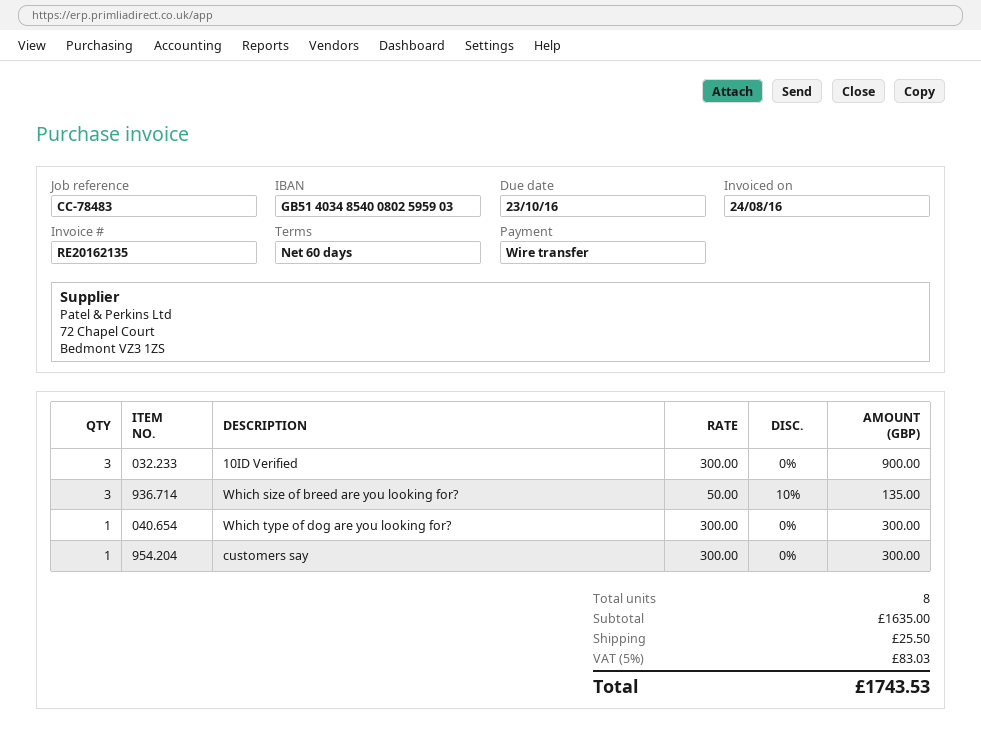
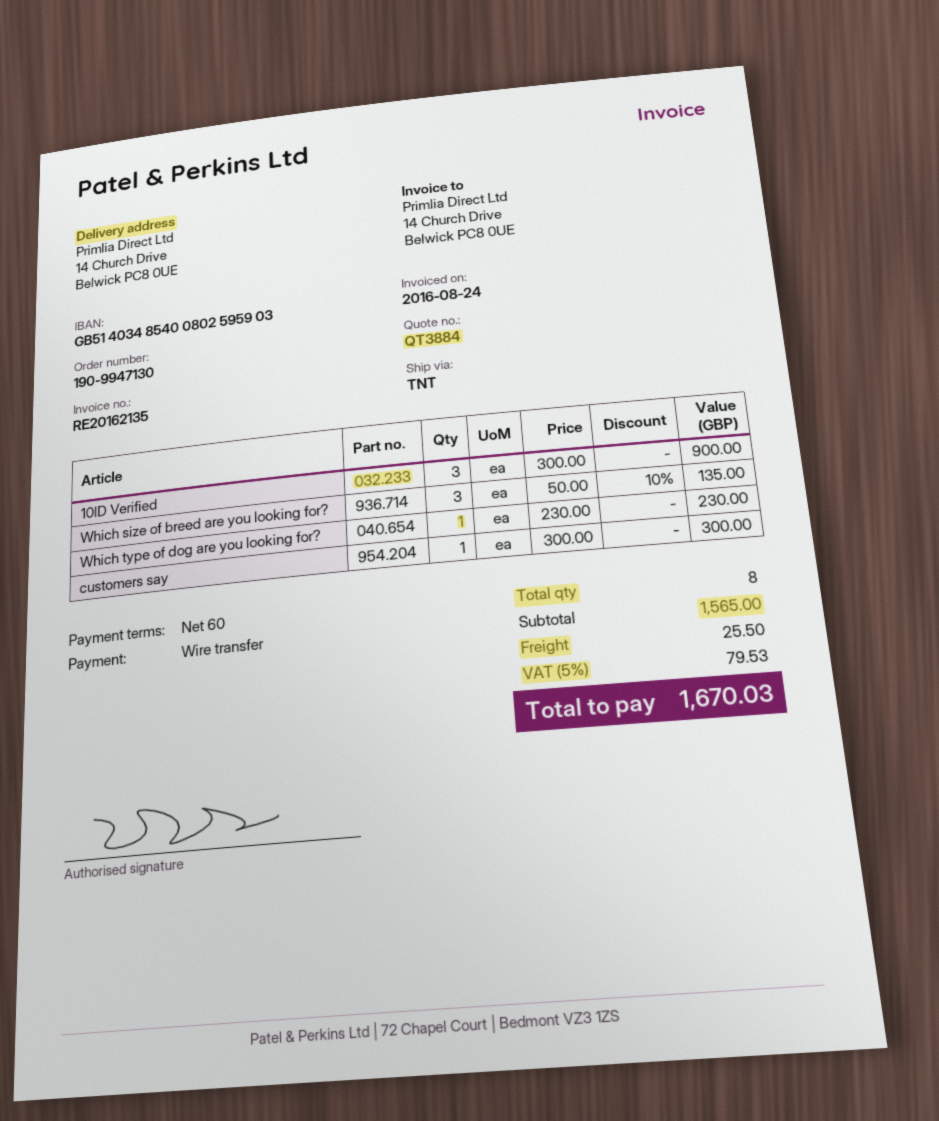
Which type of dog are you looking for?: 1 x 300.00 = 300.00 -> 1 x 230.00 = 230.00
subtotal: 1635.00 -> 1565.00
tax: 5% = 83.03 -> 5% = 79.53
total: 1743.53 -> 1670.03

